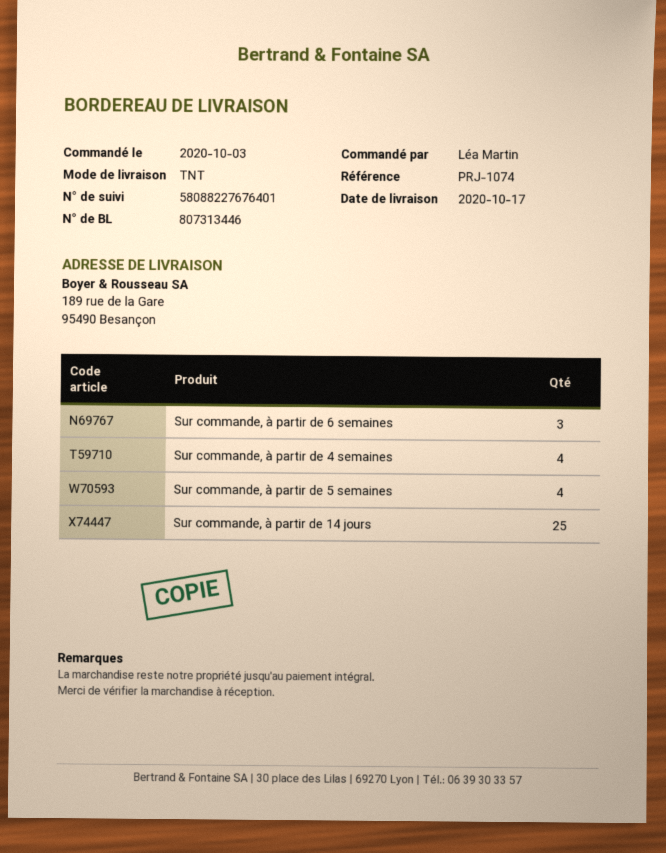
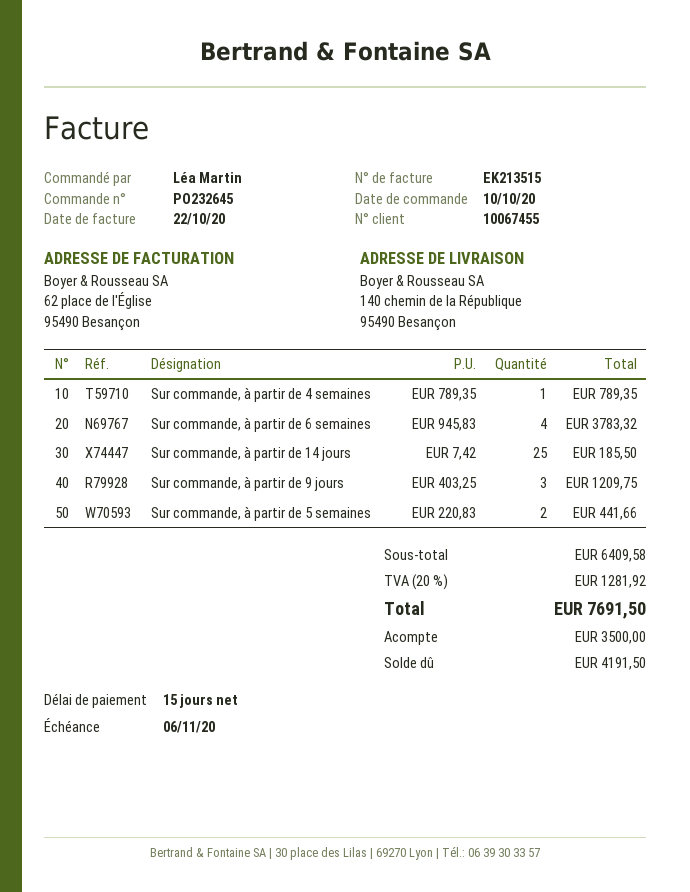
order date: 2020-10-03 -> 2020-10-10
ship to: 189 rue de la Gare, 95490 Besançon -> 140 chemin de la République, 95490 Besançon
Sur commande, à partir de 6 semaines: 3 -> 4
Sur commande, à partir de 4 semaines: 4 -> 1
Sur commande, à partir de 5 semaines: 4 -> 2
Sur commande, à partir de 9 jours: none -> 3

